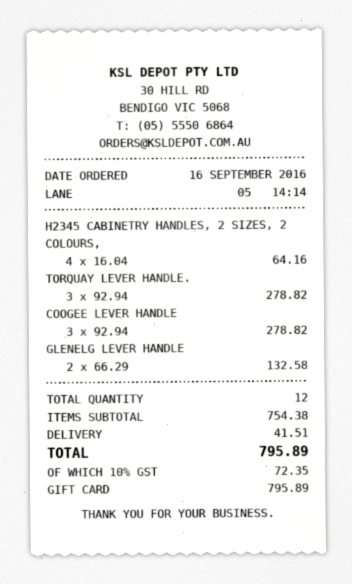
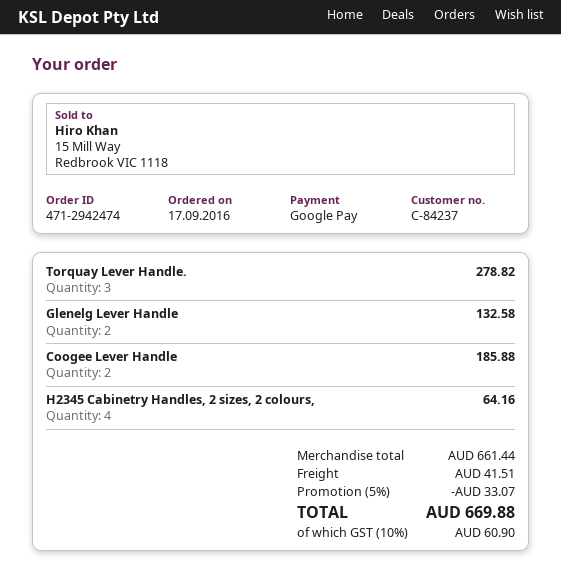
order date: 2016-09-16 -> 2016-09-17
payment method: gift card -> Google Pay
COOGEE LEVER HANDLE: 3 for 278.82 -> 2 for 185.88
subtotal: 754.38 -> 661.44
discount: none -> 5% = 33.07
tax: 10% = 72.35 -> 10% = 60.90
total: 795.89 -> 669.88

